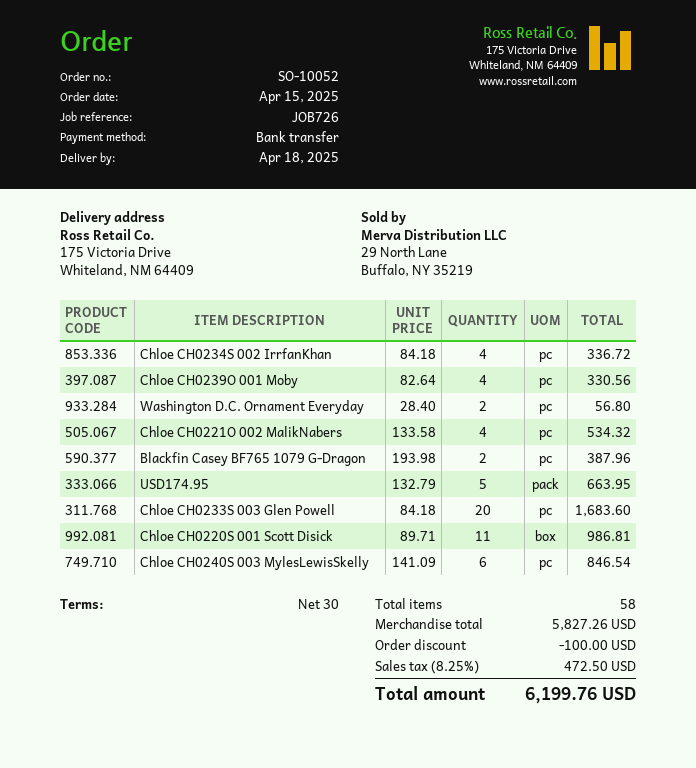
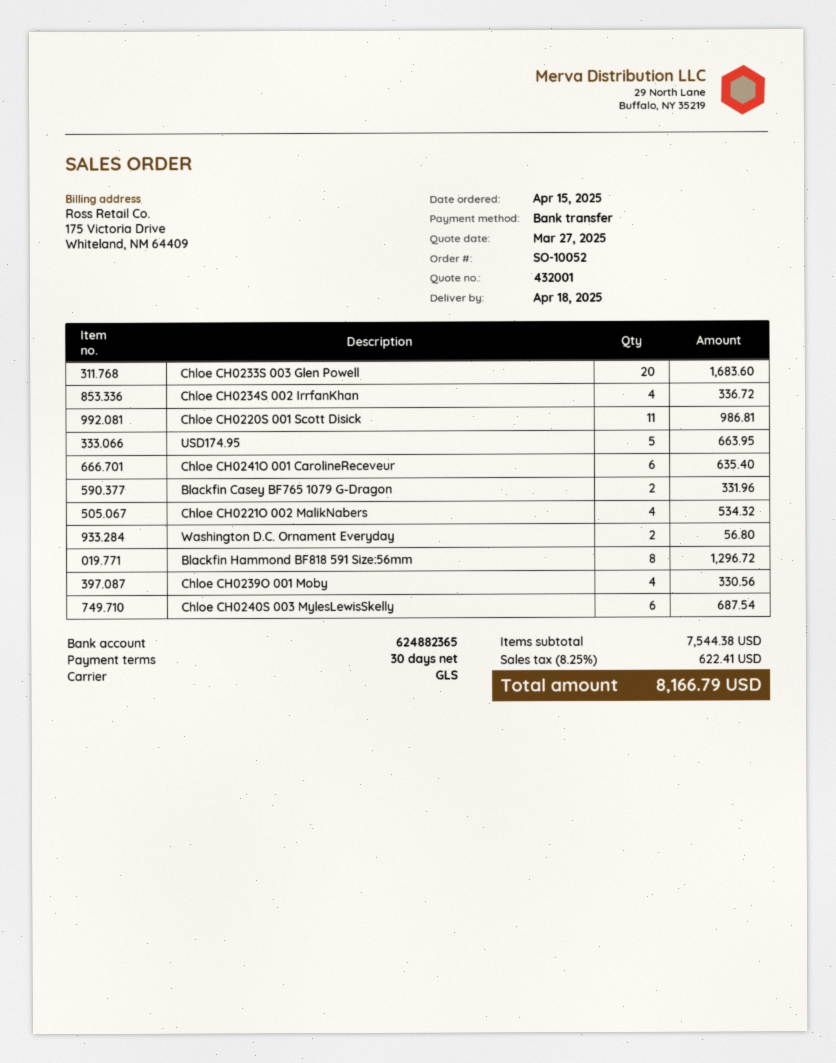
Blackfin Casey BF765 1079 G-Dragon: 2 for 387.96 -> 2 for 331.96
Chloe CH0240S 003 MylesLewisSkelly: 6 for 846.54 -> 6 for 687.54
Chloe CH0241O 001 CarolineReceveur: none -> 6 for 635.40
Blackfin Hammond BF818 591 Size:56mm: none -> 8 for 1296.72
subtotal: 5827.26 -> 7544.38
discount: 100.00 -> none
tax: 8.25% = 472.50 -> 8.25% = 622.41
total: 6199.76 -> 8166.79

